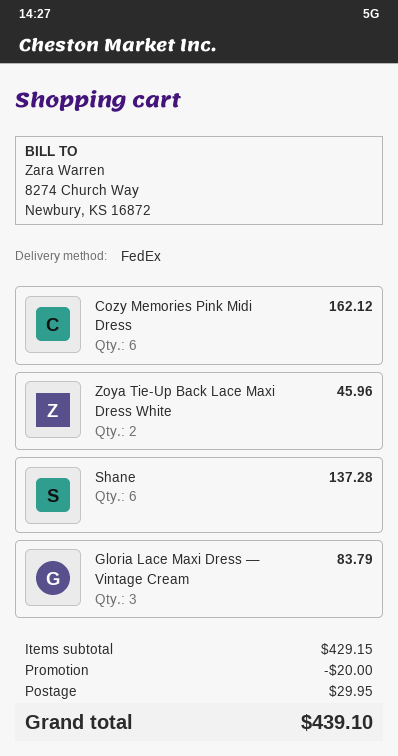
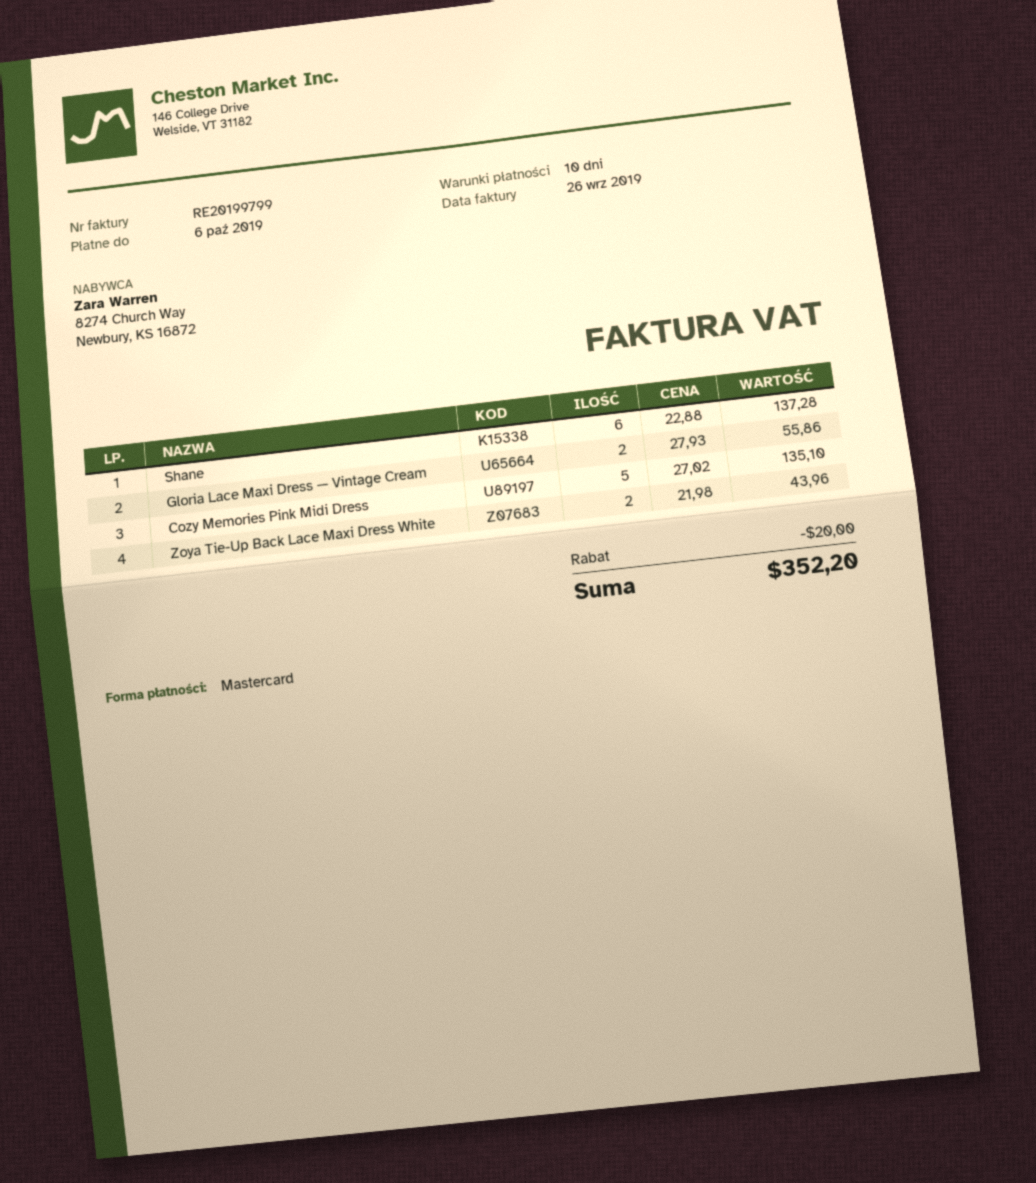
Cozy Memories Pink Midi Dress: 6 for 162.12 -> 5 for 135.10
Zoya Tie-Up Back Lace Maxi Dress White: 2 for 45.96 -> 2 for 43.96
Gloria Lace Maxi Dress — Vintage Cream: 3 for 83.79 -> 2 for 55.86
shipping: 29.95 -> none
total: 439.10 -> 352.20

